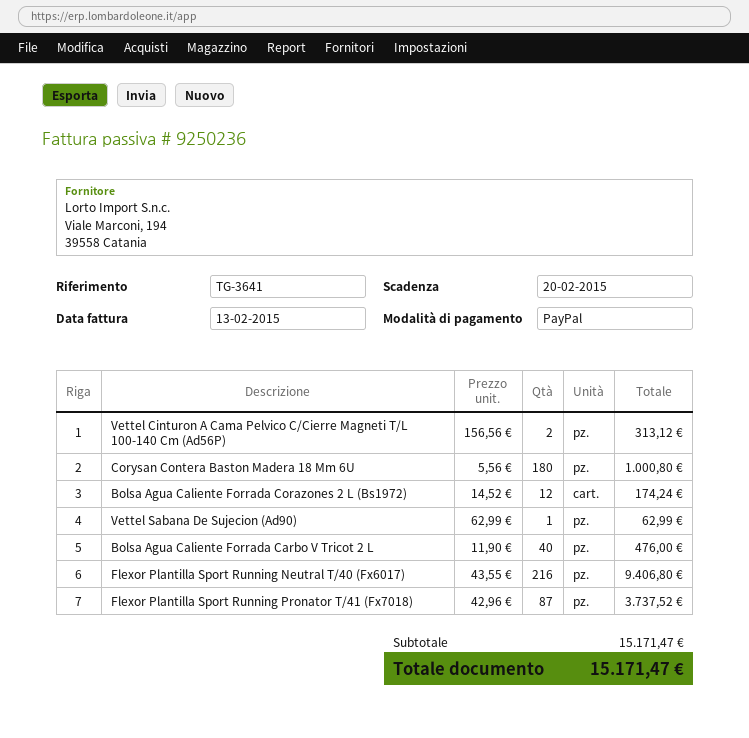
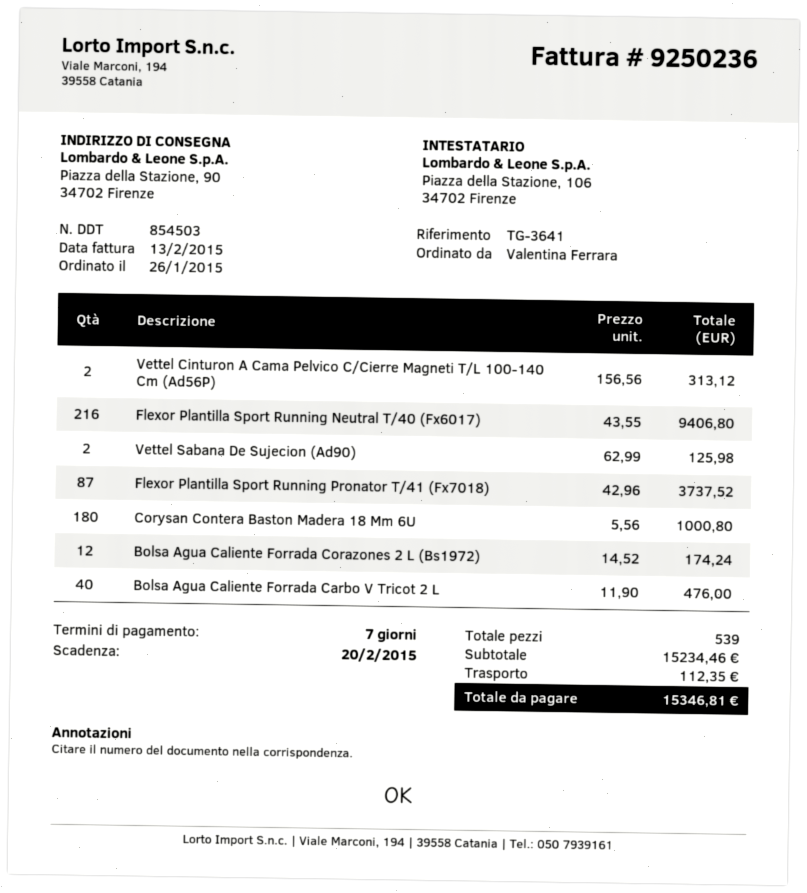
Vettel Sabana De Sujecion (Ad90): 1 x 62.99 = 62.99 -> 2 x 62.99 = 125.98
subtotal: 15171.47 -> 15234.46
shipping: none -> 112.35
total: 15171.47 -> 15346.81

